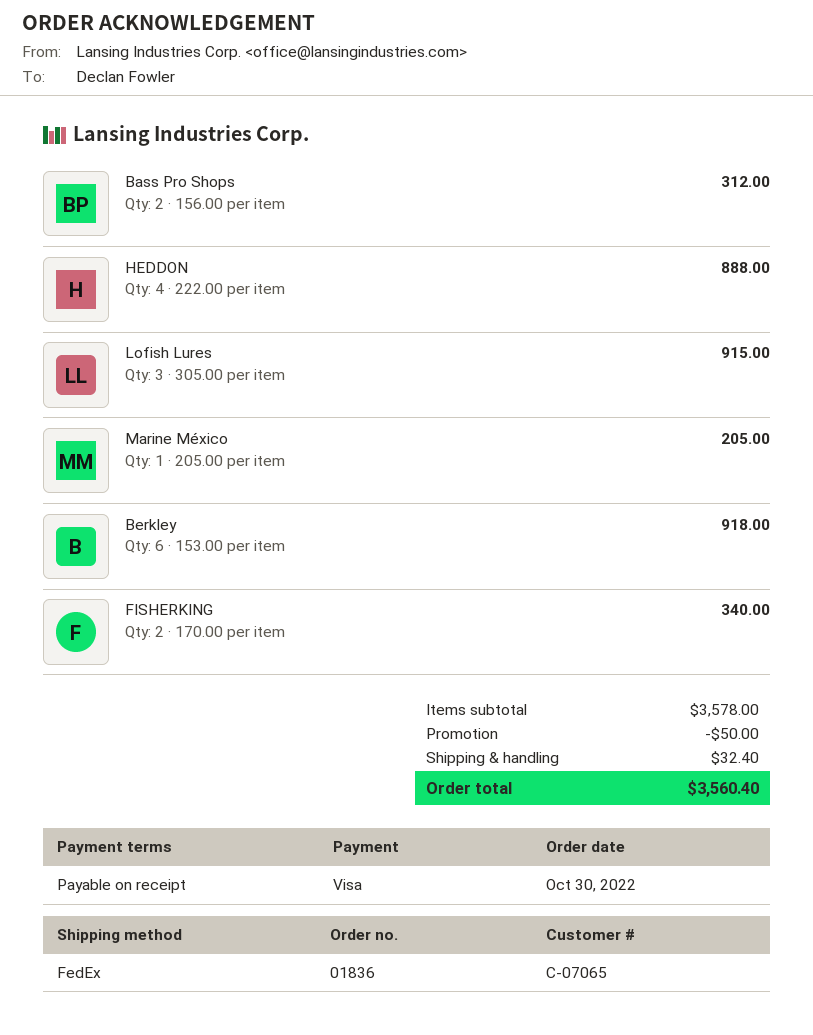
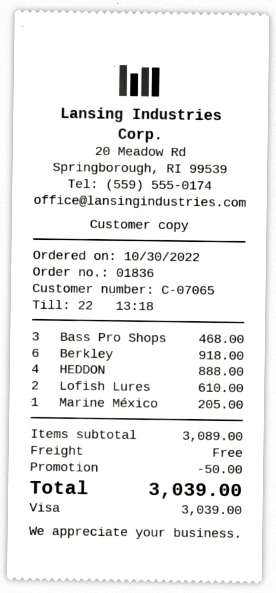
Bass Pro Shops: 2 for 312.00 -> 3 for 468.00
Lofish Lures: 3 for 915.00 -> 2 for 610.00
FISHERKING: 2 for 340.00 -> none
subtotal: 3578.00 -> 3089.00
shipping: 32.40 -> 0.00
total: 3560.40 -> 3039.00

